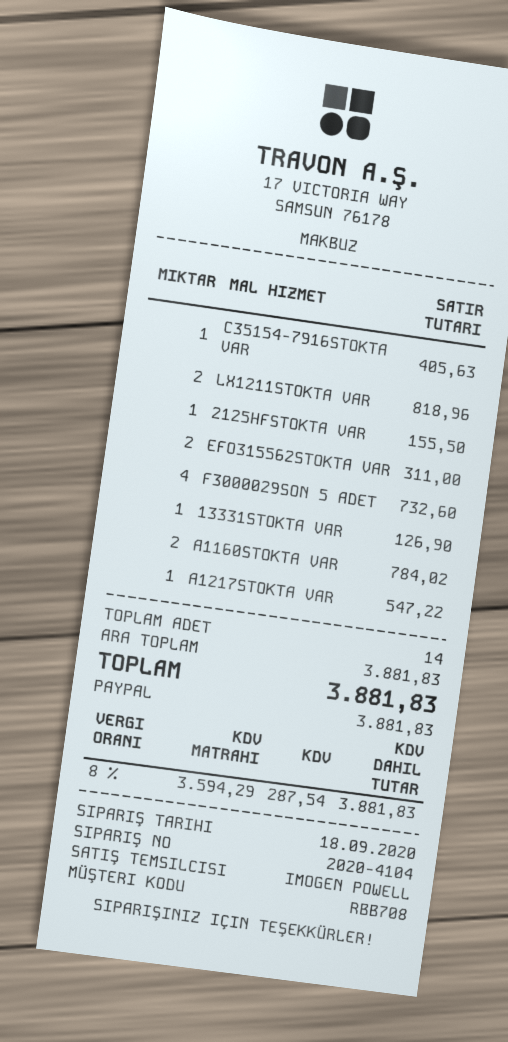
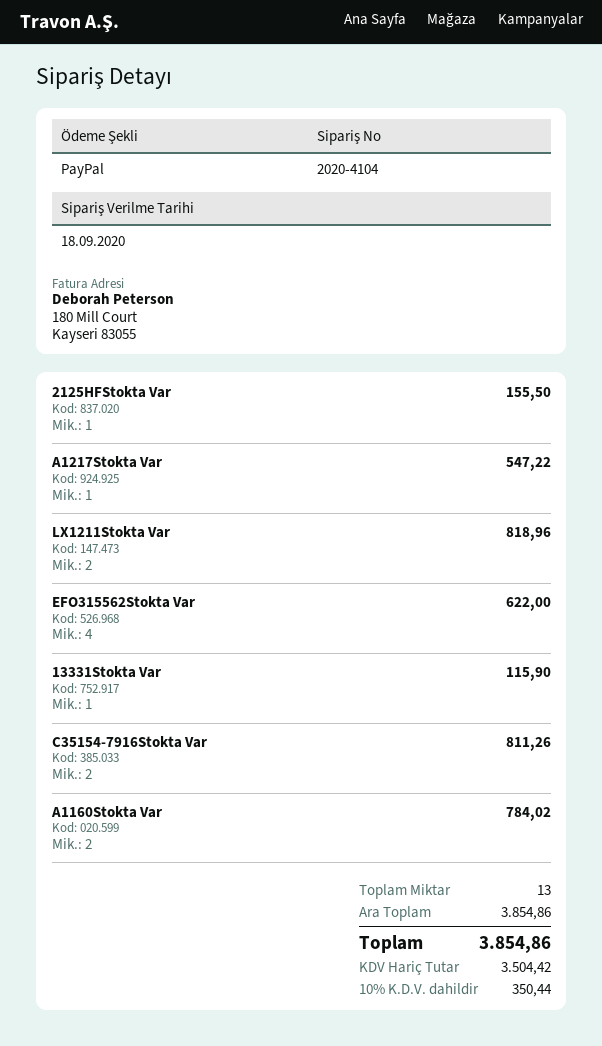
C35154-7916STOKTA VAR: 1 for 405.63 -> 2 for 811.26
EFO315562STOKTA VAR: 2 for 311.00 -> 4 for 622.00
F3000029SON 5 ADET: 4 for 732.60 -> none
13331STOKTA VAR: 1 for 126.90 -> 1 for 115.90
total quantity: 14 -> 13
subtotal: 3881.83 -> 3854.86
net: 3594.29 -> 3504.42
tax: 8% = 287.54 -> 10% = 350.44
total: 3881.83 -> 3854.86

